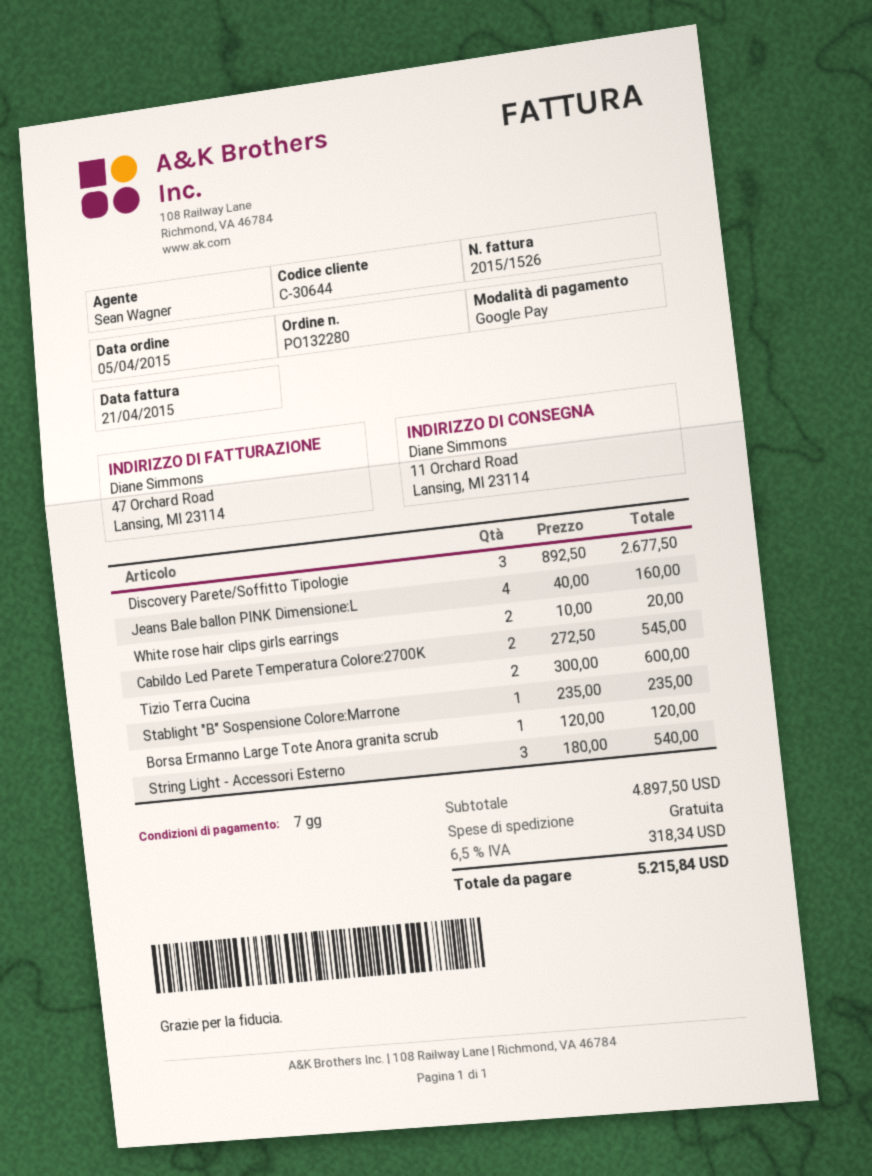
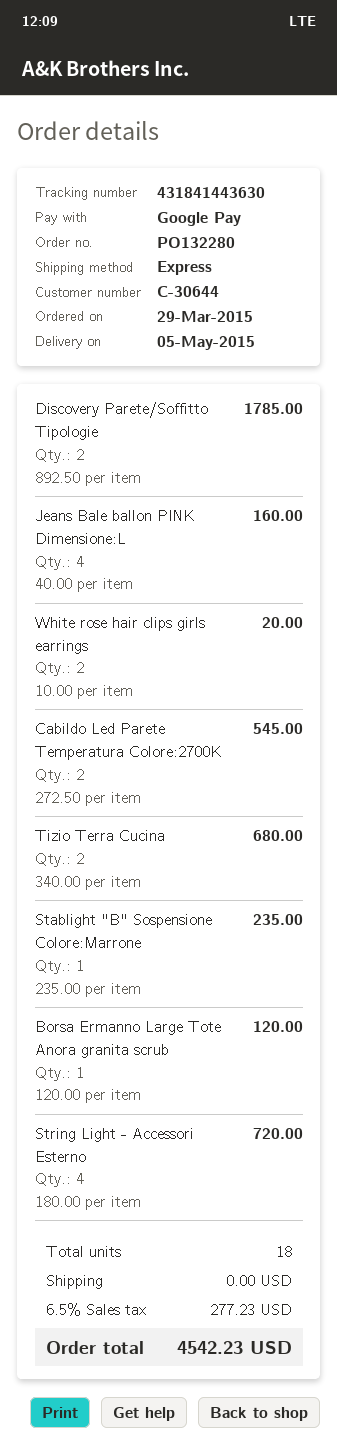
order date: 2015-04-05 -> 2015-03-29
Discovery Parete/Soffitto Tipologie: 3 x 892.50 = 2677.50 -> 2 x 892.50 = 1785.00
Tizio Terra Cucina: 2 x 300.00 = 600.00 -> 2 x 340.00 = 680.00
String Light - Accessori Esterno: 3 x 180.00 = 540.00 -> 4 x 180.00 = 720.00
tax: 6.5% = 318.34 -> 6.5% = 277.23
total: 5215.84 -> 4542.23

